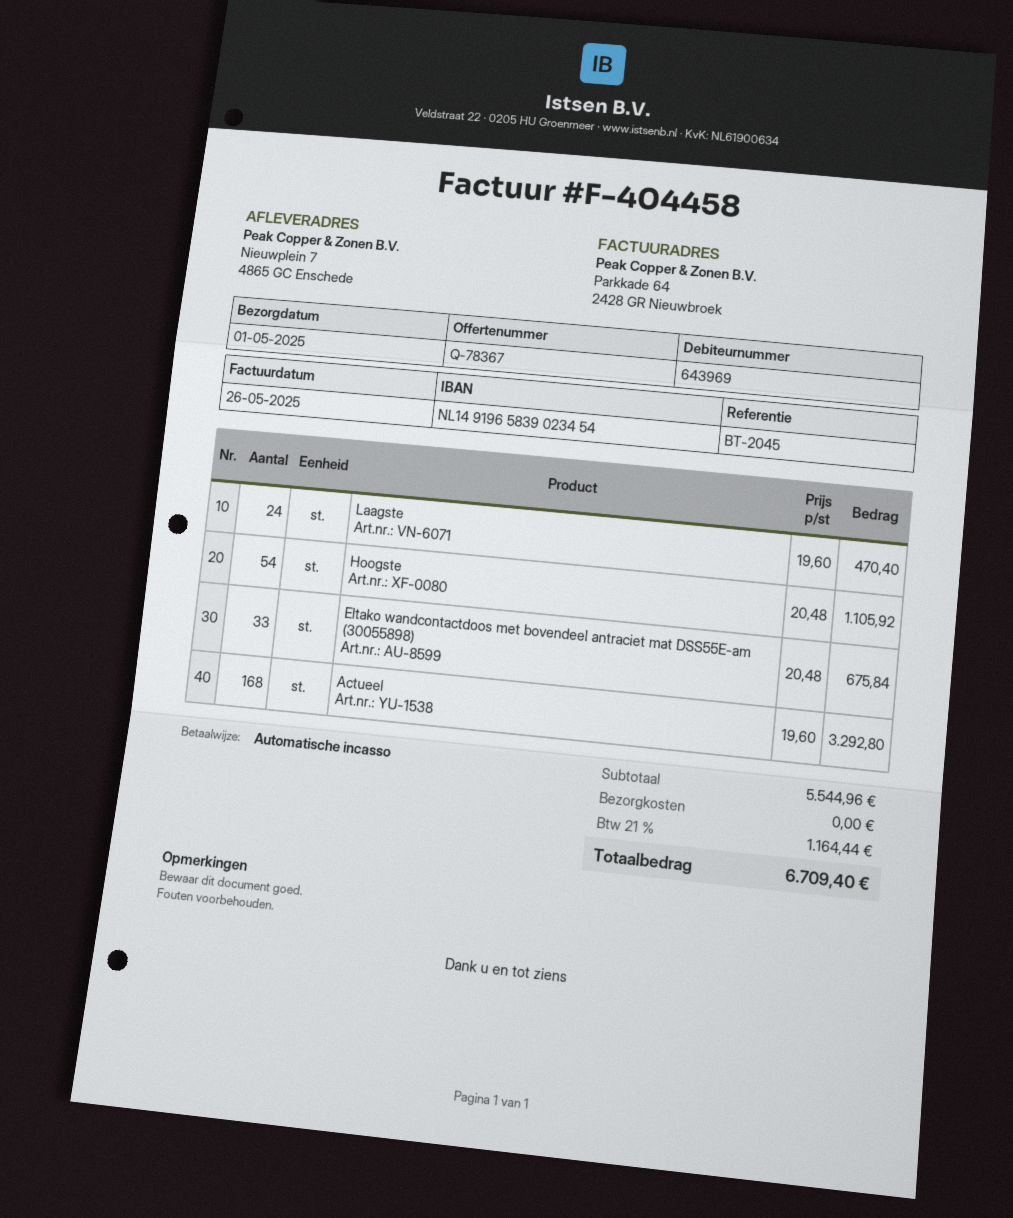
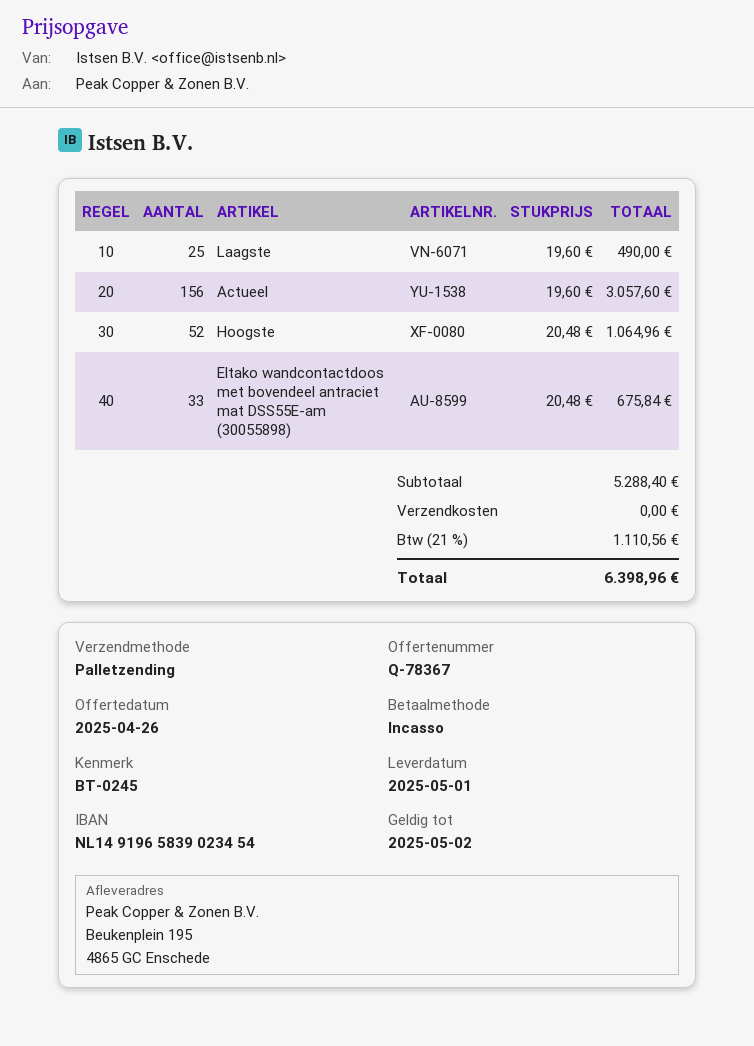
reference: BT-2045 -> BT-0245
ship to: Nieuwplein 7, 4865 GC Enschede -> Beukenplein 195, 4865 GC Enschede
Laagste: 24 x 19.60 = 470.40 -> 25 x 19.60 = 490.00
Hoogste: 54 x 20.48 = 1105.92 -> 52 x 20.48 = 1064.96
Actueel: 168 x 19.60 = 3292.80 -> 156 x 19.60 = 3057.60
subtotal: 5544.96 -> 5288.40
tax: 21% = 1164.44 -> 21% = 1110.56
total: 6709.40 -> 6398.96

